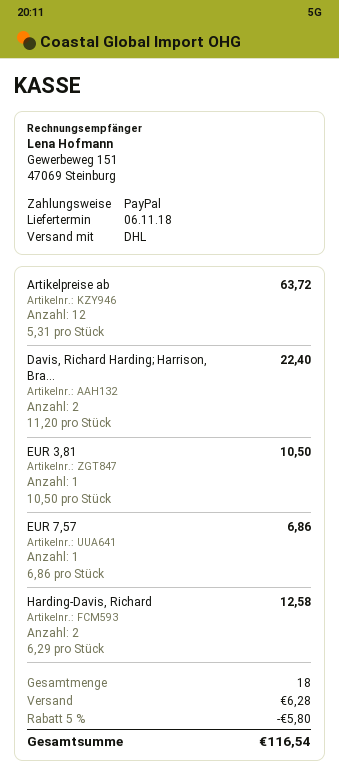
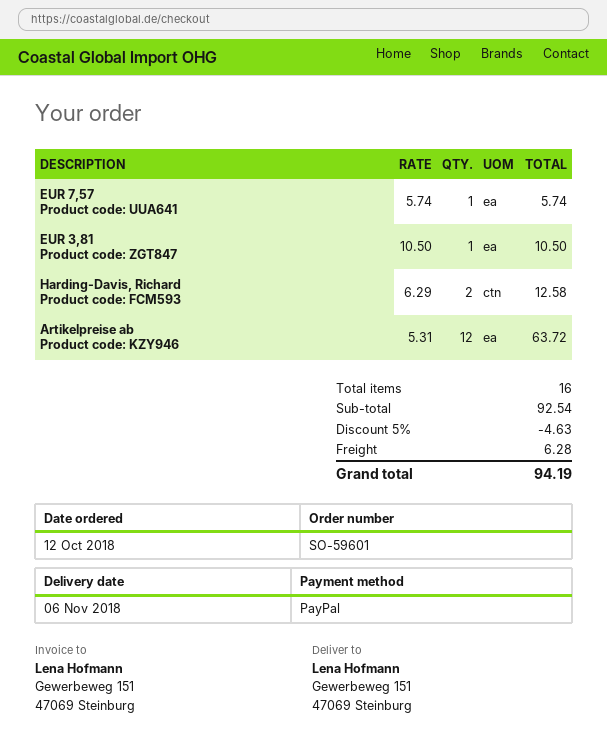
Davis, Richard Harding; Harrison, Bra...: 2 x 11.20 = 22.40 -> none
EUR 7,57: 1 x 6.86 = 6.86 -> 1 x 5.74 = 5.74
total quantity: 18 -> 16
discount: 5% = 5.80 -> 5% = 4.63
total: 116.54 -> 94.19

